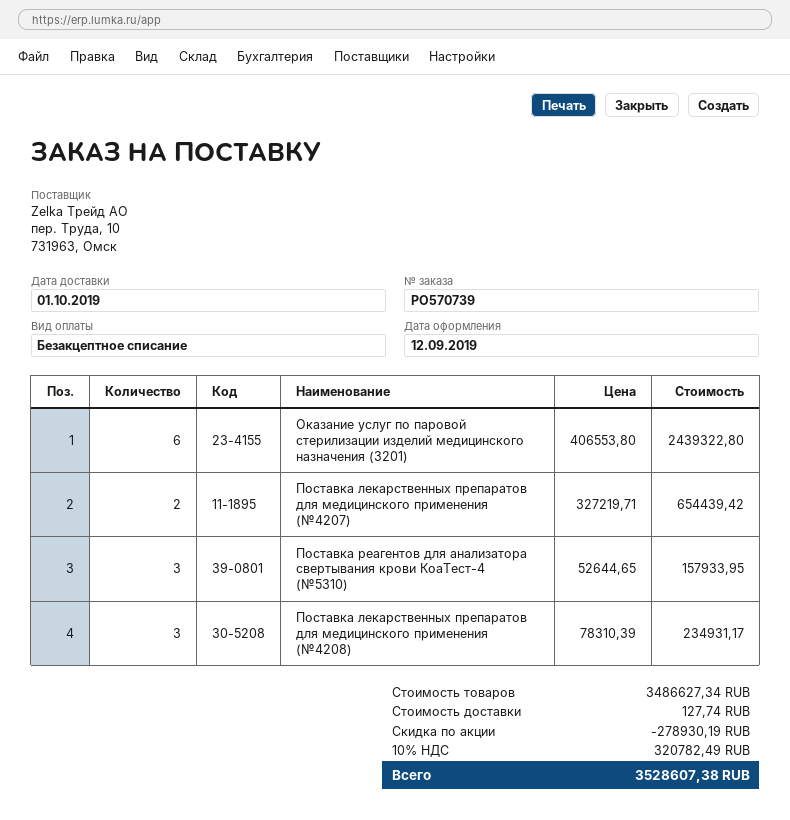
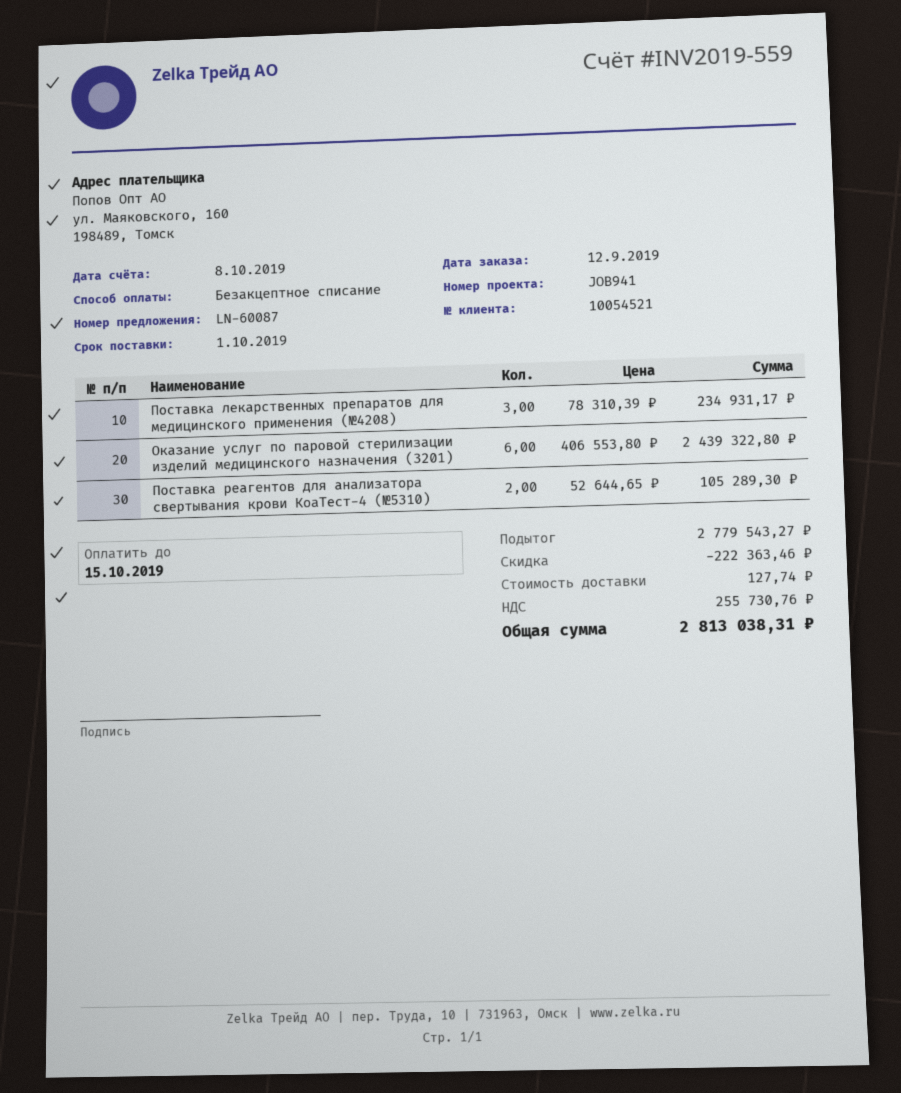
Поставка лекарственных препаратов для медицинского применения (№4207): 2 x 327219.71 = 654439.42 -> none
Поставка реагентов для анализатора свертывания крови КоаТест-4 (№5310): 3 x 52644.65 = 157933.95 -> 2 x 52644.65 = 105289.30
subtotal: 3486627.34 -> 2779543.27
discount: 278930.19 -> 222363.46
tax: 320782.49 -> 255730.76
total: 3528607.38 -> 2813038.31

